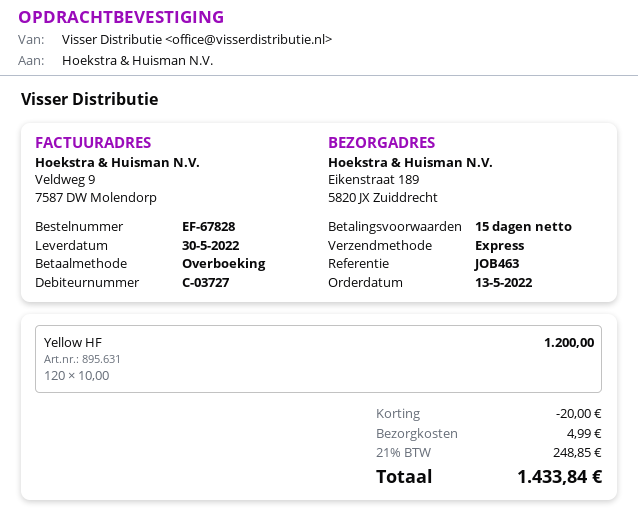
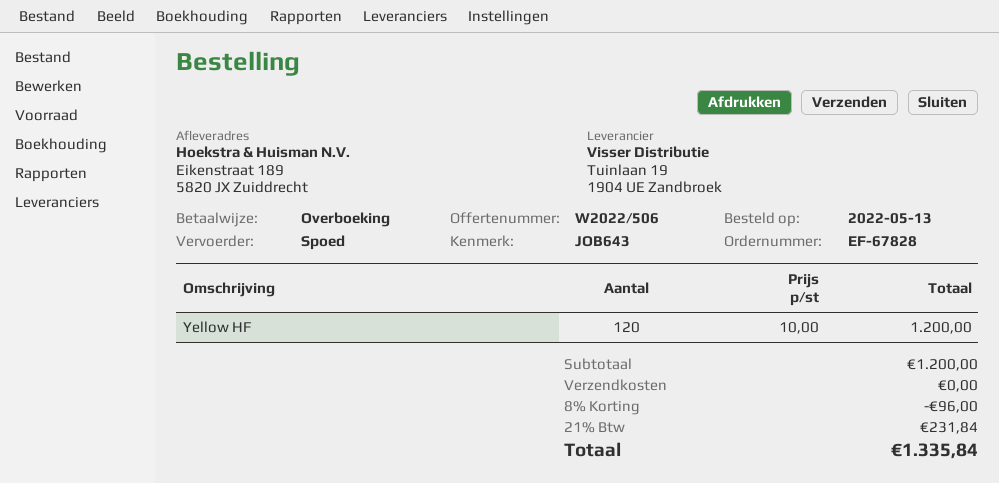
reference: JOB463 -> JOB643
discount: 20.00 -> 96.00
shipping: 4.99 -> 0.00
tax: 21% = 248.85 -> 21% = 231.84
total: 1433.84 -> 1335.84

